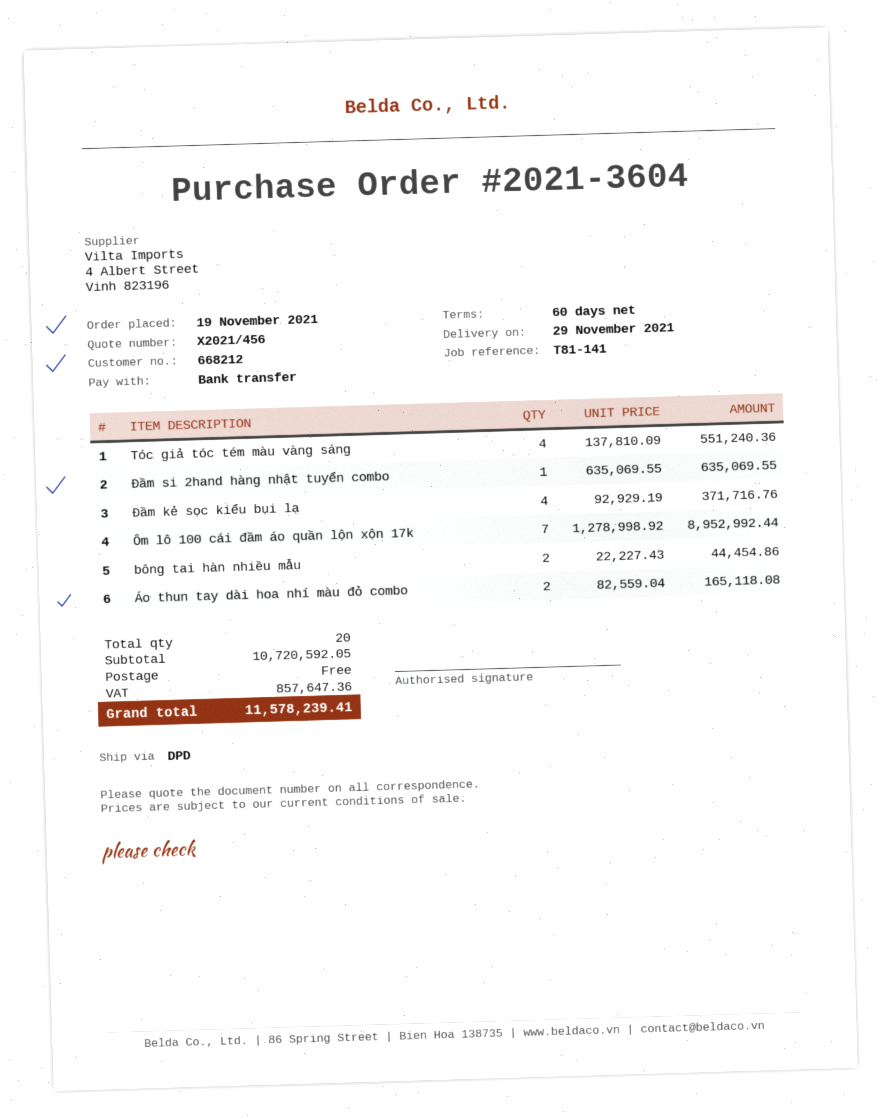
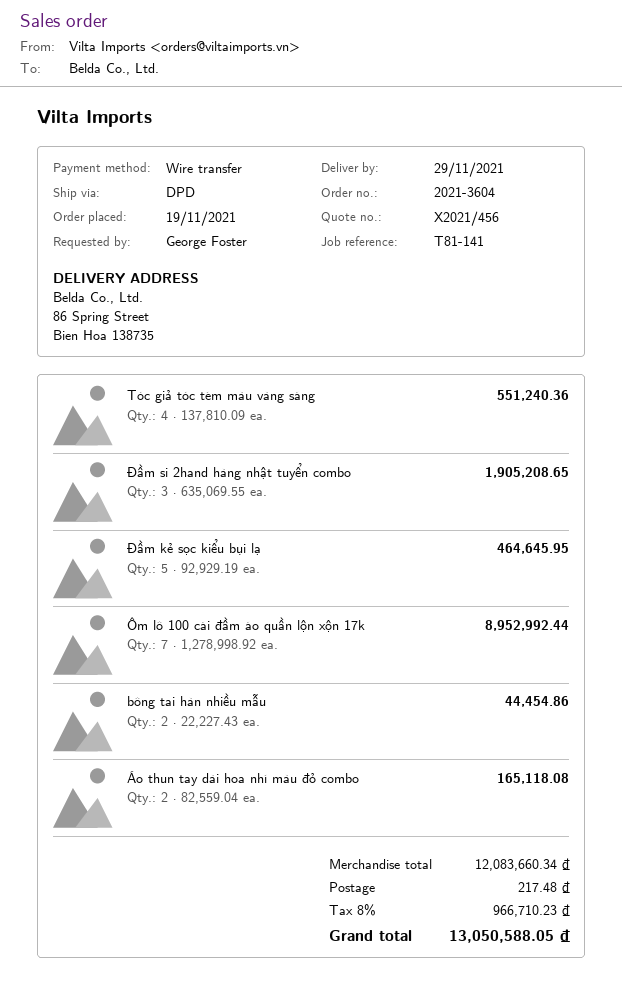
Đầm si 2hand hàng nhật tuyển combo: 1 x 635069.55 = 635069.55 -> 3 x 635069.55 = 1905208.65
Đầm kẻ sọc kiểu bụi lạ: 4 x 92929.19 = 371716.76 -> 5 x 92929.19 = 464645.95
subtotal: 10720592.05 -> 12083660.34
shipping: 0.00 -> 217.48
tax: 857647.36 -> 966710.23
total: 11578239.41 -> 13050588.05

